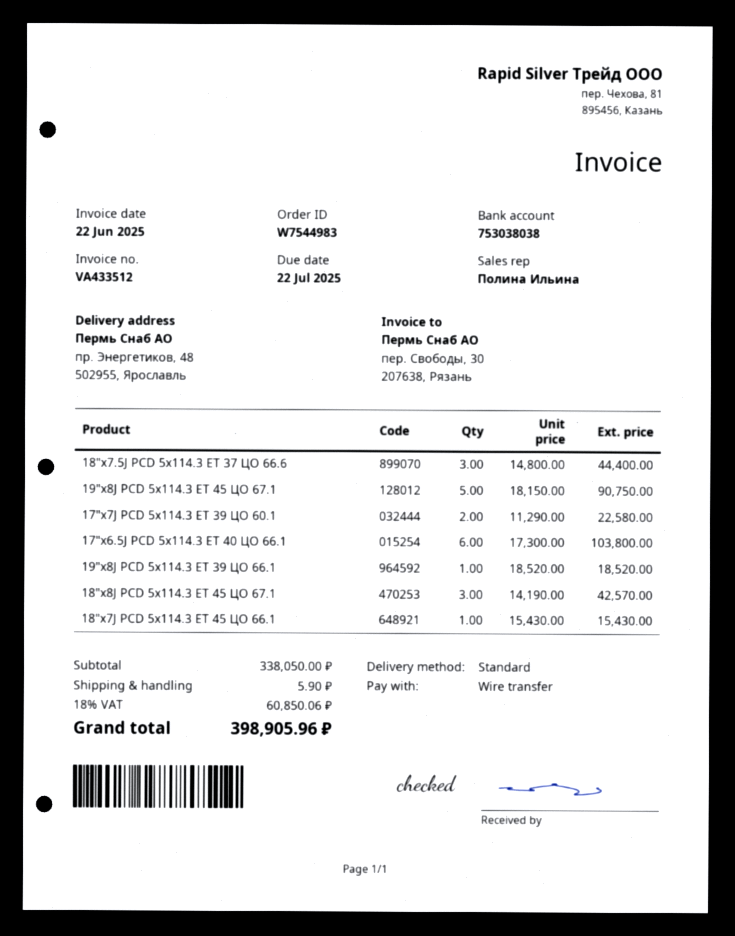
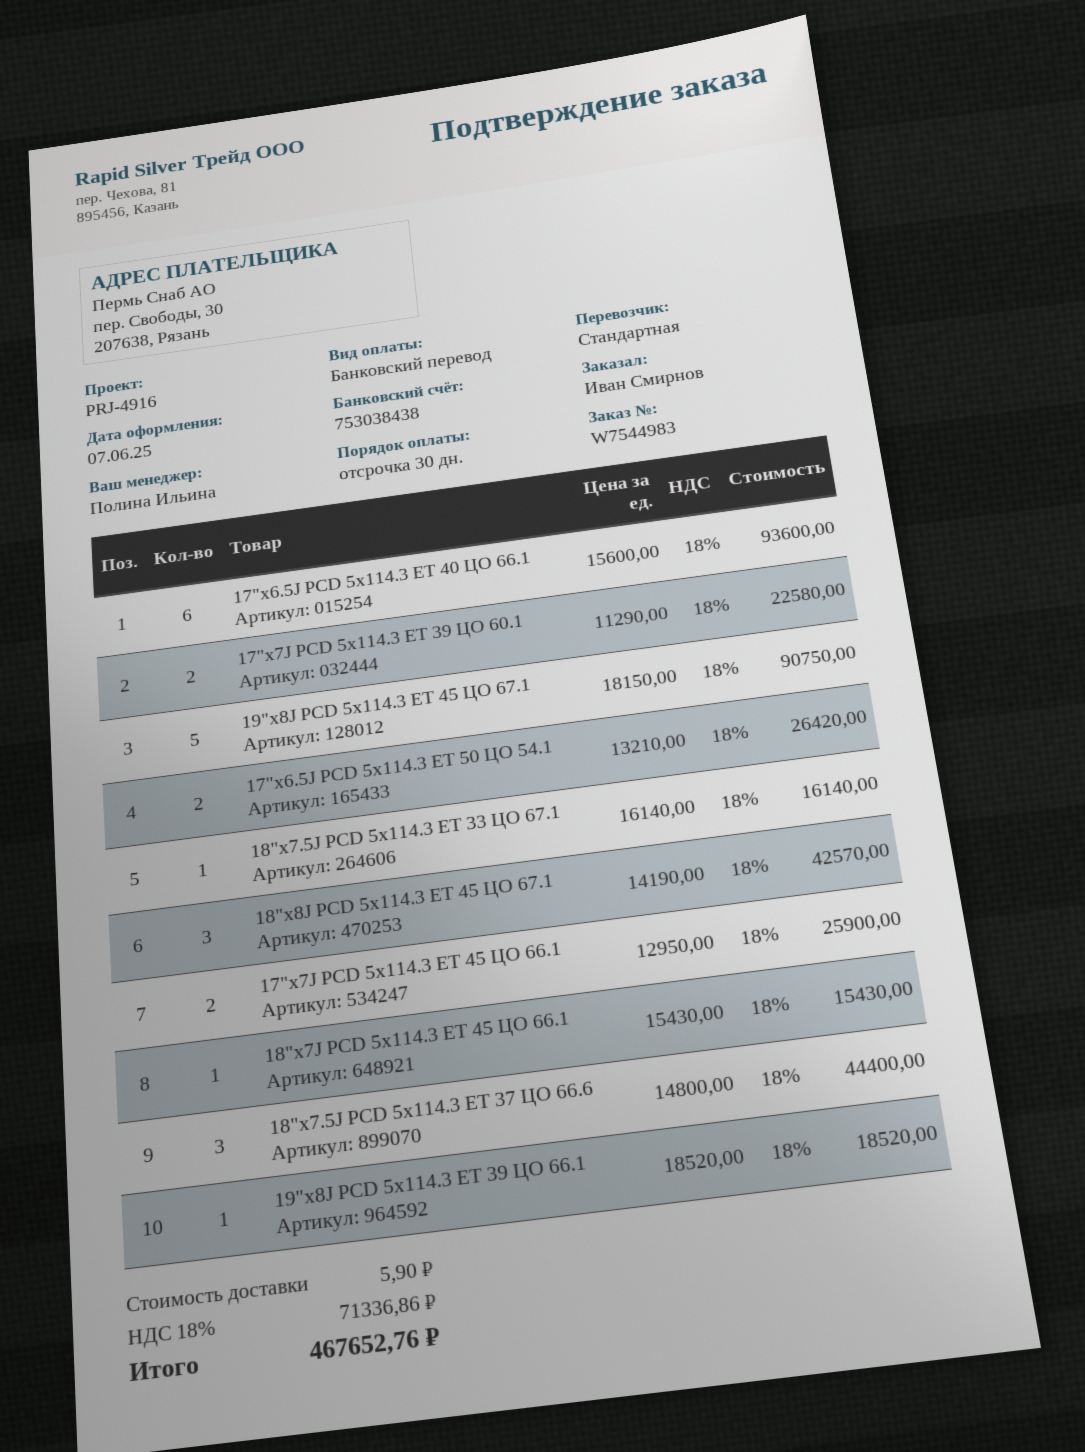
bank account: 753038038 -> 753038438
17"x6.5J PCD 5x114.3 ЕТ 40 ЦО 66.1: 6 x 17300.00 = 103800.00 -> 6 x 15600.00 = 93600.00
17"x6.5J PCD 5x114.3 ЕТ 50 ЦО 54.1: none -> 2 x 13210.00 = 26420.00
18"x7.5J PCD 5x114.3 ЕТ 33 ЦО 67.1: none -> 1 x 16140.00 = 16140.00
17"x7J PCD 5x114.3 ЕТ 45 ЦО 66.1: none -> 2 x 12950.00 = 25900.00
tax: 18% = 60850.06 -> 18% = 71336.86
total: 398905.96 -> 467652.76

